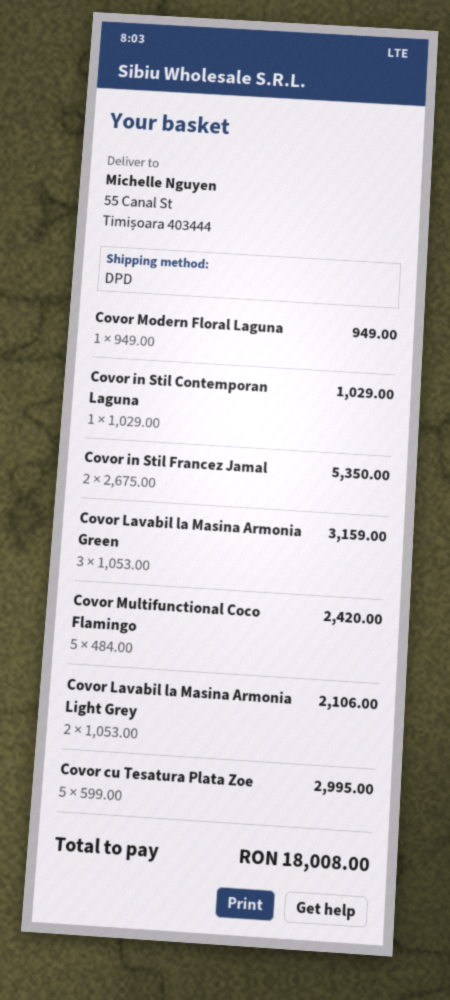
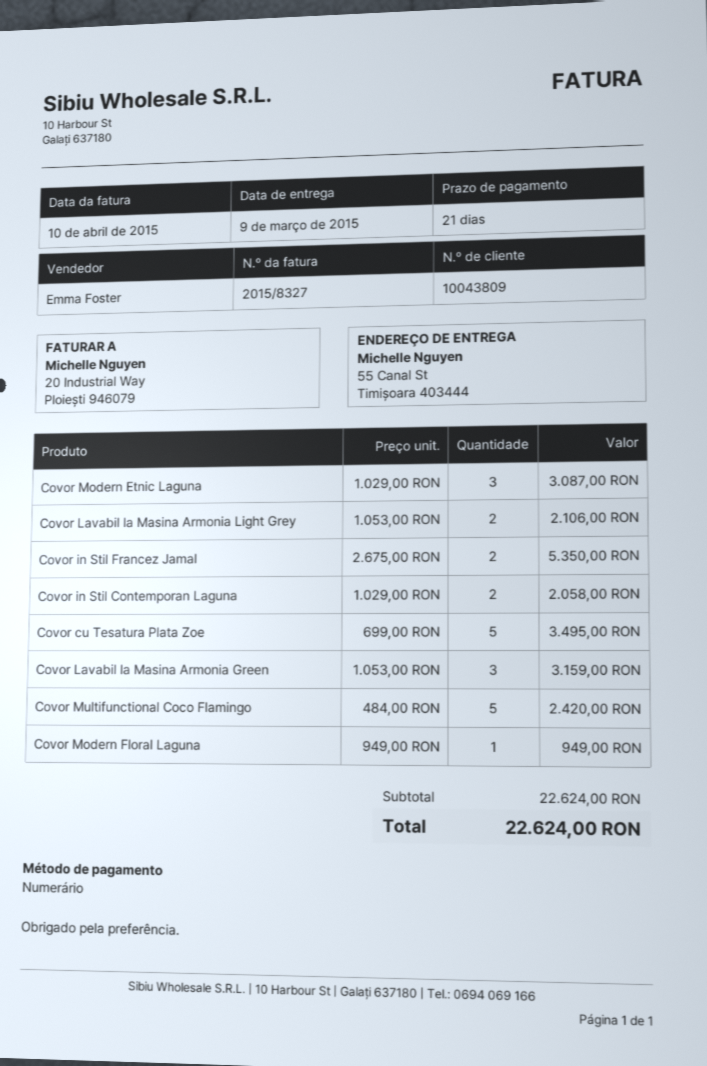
Covor in Stil Contemporan Laguna: 1 x 1029.00 = 1029.00 -> 2 x 1029.00 = 2058.00
Covor cu Tesatura Plata Zoe: 5 x 599.00 = 2995.00 -> 5 x 699.00 = 3495.00
Covor Modern Etnic Laguna: none -> 3 x 1029.00 = 3087.00
total: 18008.00 -> 22624.00

